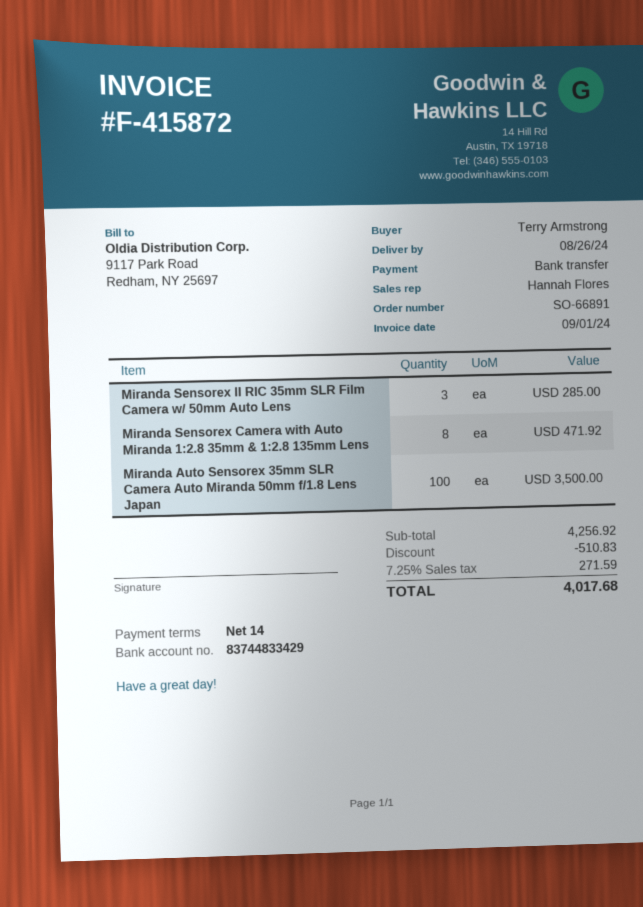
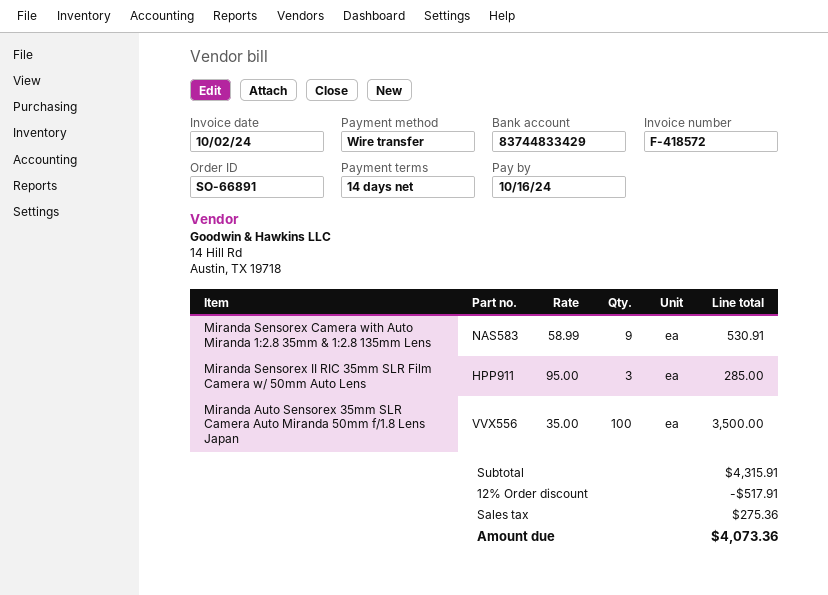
invoice number: F-415872 -> F-418572
invoice date: 2024-09-01 -> 2024-10-02
Miranda Sensorex Camera with Auto Miranda 1:2.8 35mm & 1:2.8 135mm Lens: 8 for 471.92 -> 9 for 530.91
subtotal: 4256.92 -> 4315.91
discount: 510.83 -> 517.91
tax: 271.59 -> 275.36
total: 4017.68 -> 4073.36

